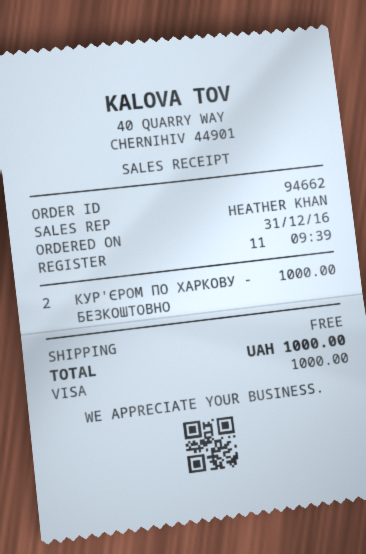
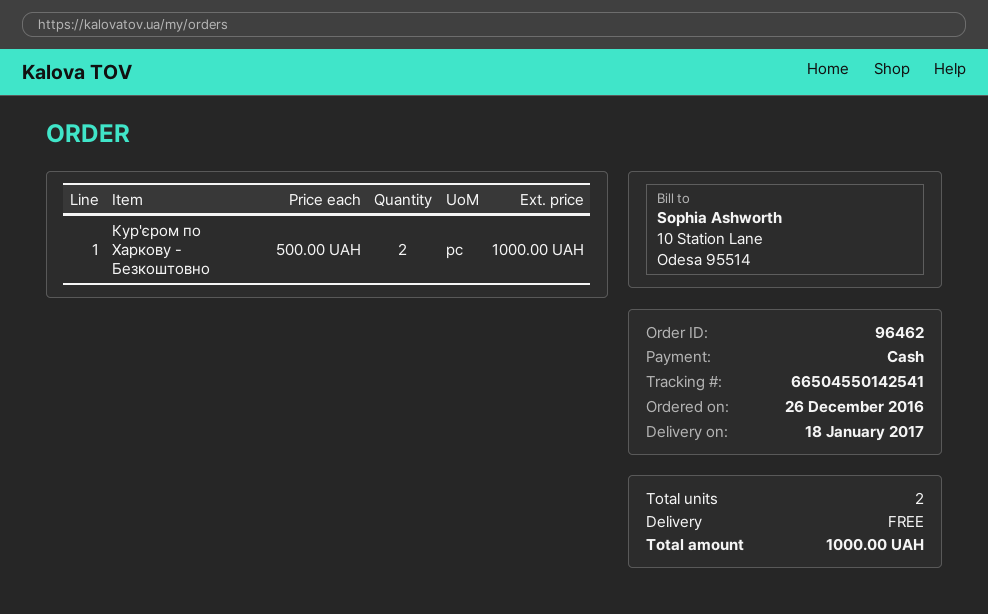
order number: 94662 -> 96462
order date: 2016-12-31 -> 2016-12-26
payment method: Visa -> cash

